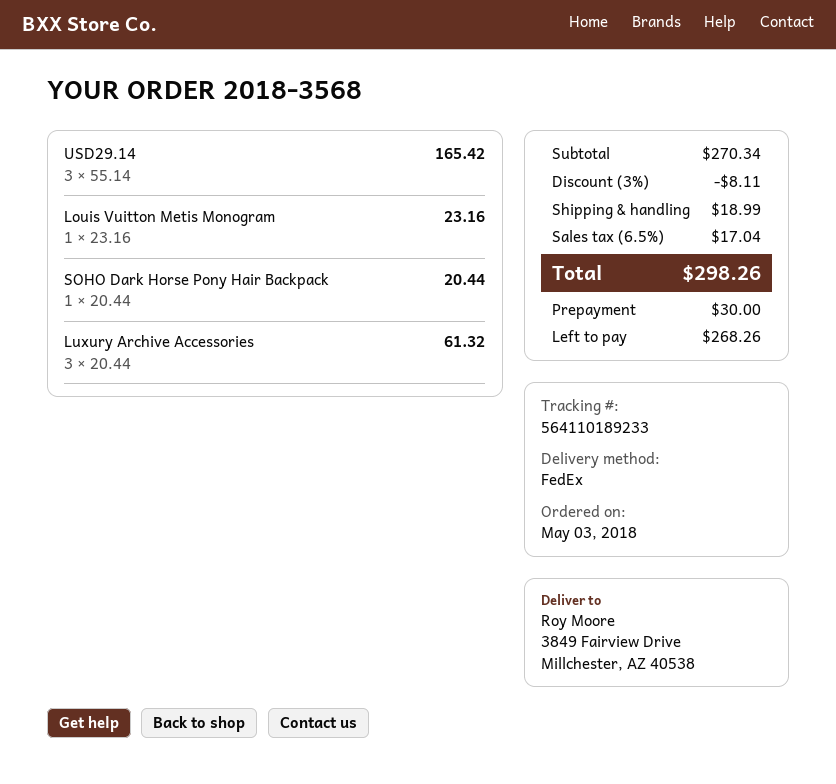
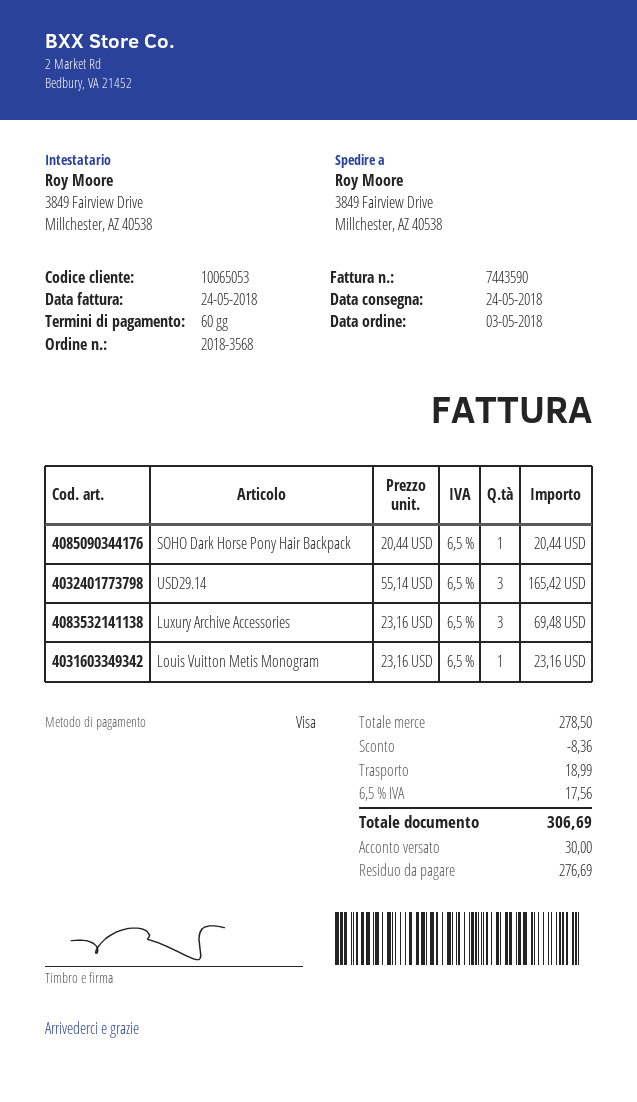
Luxury Archive Accessories: 3 x 20.44 = 61.32 -> 3 x 23.16 = 69.48
subtotal: 270.34 -> 278.50
discount: 8.11 -> 8.36
tax: 6.5% = 17.04 -> 6.5% = 17.56
total: 298.26 -> 306.69
balance: 268.26 -> 276.69

